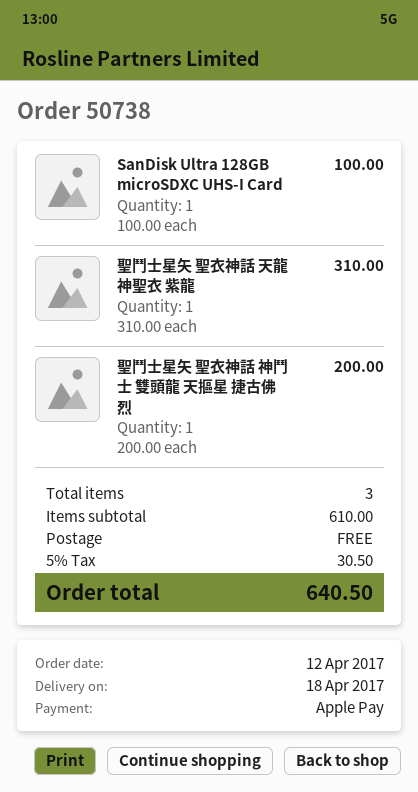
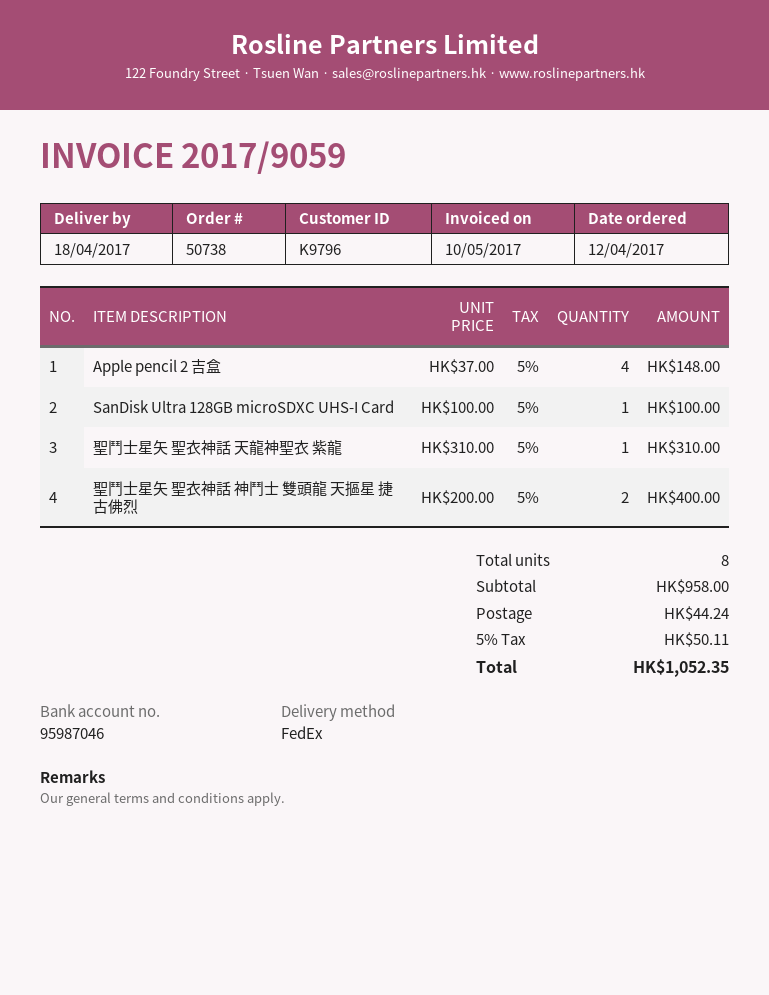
聖鬥士星矢 聖衣神話 神鬥士 雙頭龍 天摳星 捷古佛烈: 1 x 200.00 = 200.00 -> 2 x 200.00 = 400.00
Apple pencil 2 吉盒: none -> 4 x 37.00 = 148.00
total quantity: 3 -> 8
subtotal: 610.00 -> 958.00
shipping: 0.00 -> 44.24
tax: 5% = 30.50 -> 5% = 50.11
total: 640.50 -> 1052.35

